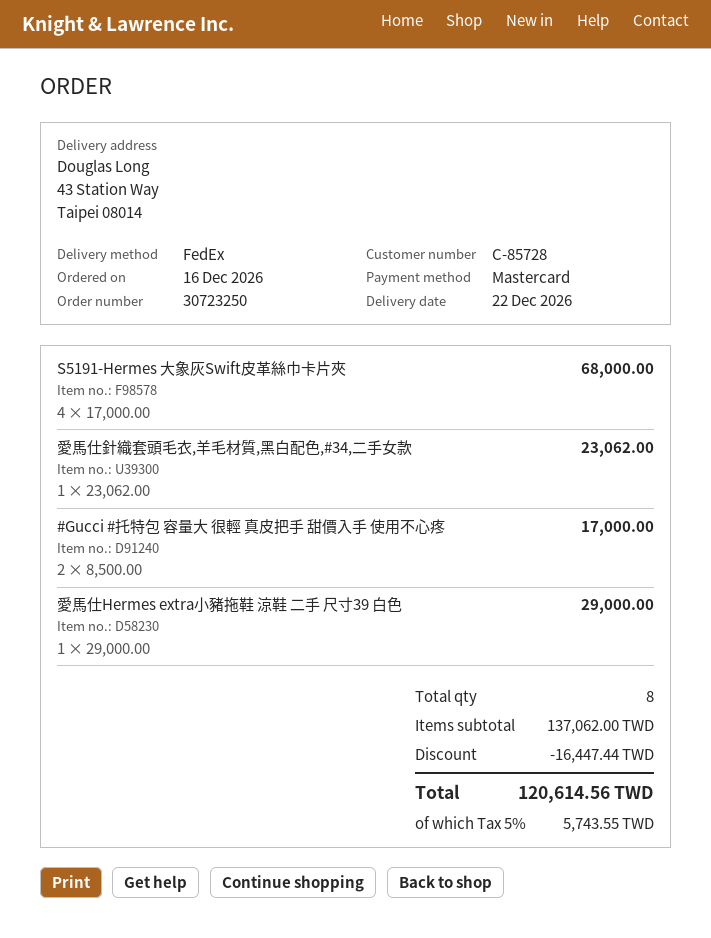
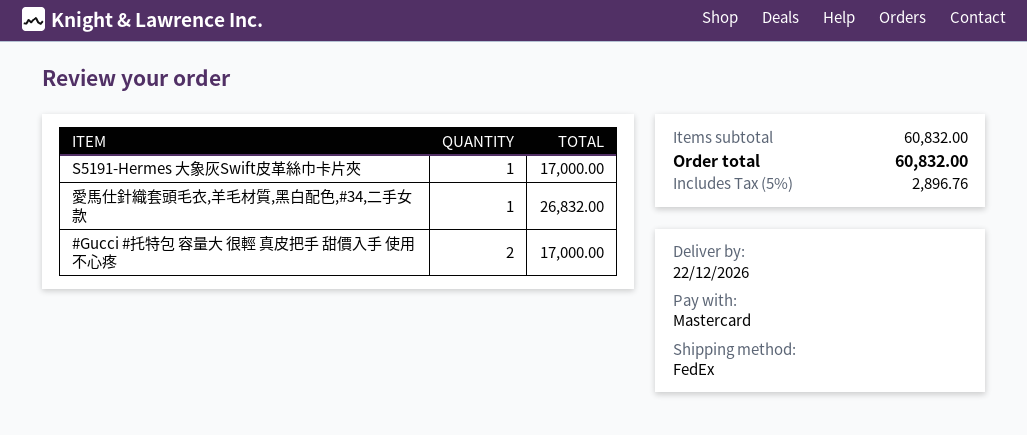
S5191-Hermes 大象灰Swift皮革絲巾卡片夾: 4 for 68000.00 -> 1 for 17000.00
愛馬仕針織套頭毛衣,羊毛材質,黑白配色,#34,二手女款: 1 for 23062.00 -> 1 for 26832.00
愛馬仕Hermes extra小豬拖鞋 涼鞋 二手 尺寸39 白色: 1 for 29000.00 -> none
subtotal: 137062.00 -> 60832.00
discount: 16447.44 -> none
tax: 5% = 5743.55 -> 5% = 2896.76
total: 120614.56 -> 60832.00

